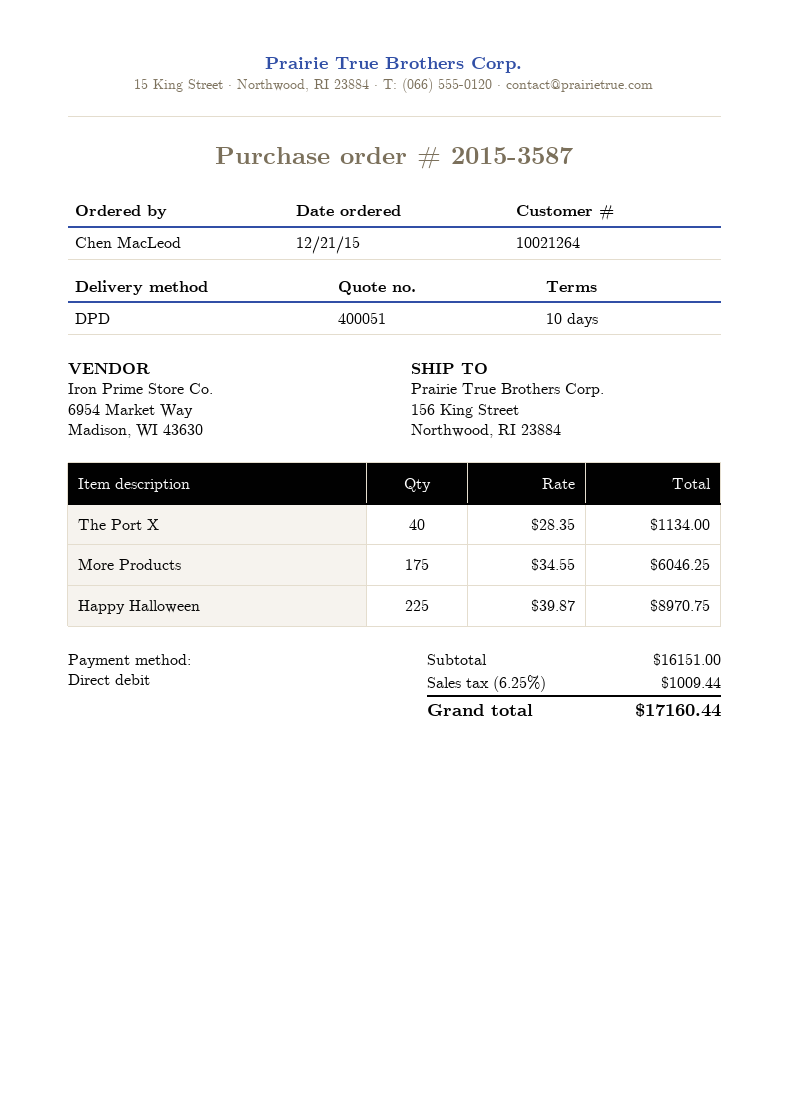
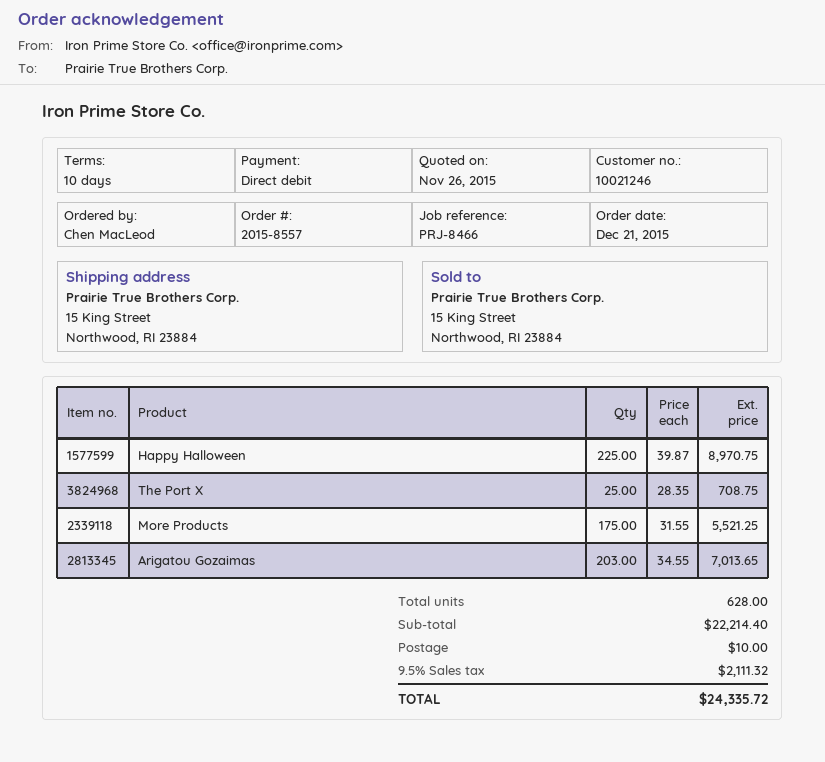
order number: 2015-3587 -> 2015-8557
customer number: 10021264 -> 10021246
ship to: 156 King Street, Northwood, RI 23884 -> 15 King Street, Northwood, RI 23884
The Port X: 40 x 28.35 = 1134.00 -> 25 x 28.35 = 708.75
More Products: 175 x 34.55 = 6046.25 -> 175 x 31.55 = 5521.25
Arigatou Gozaimas: none -> 203 x 34.55 = 7013.65
subtotal: 16151.00 -> 22214.40
shipping: none -> 10.00
tax: 6.25% = 1009.44 -> 9.5% = 2111.32
total: 17160.44 -> 24335.72

